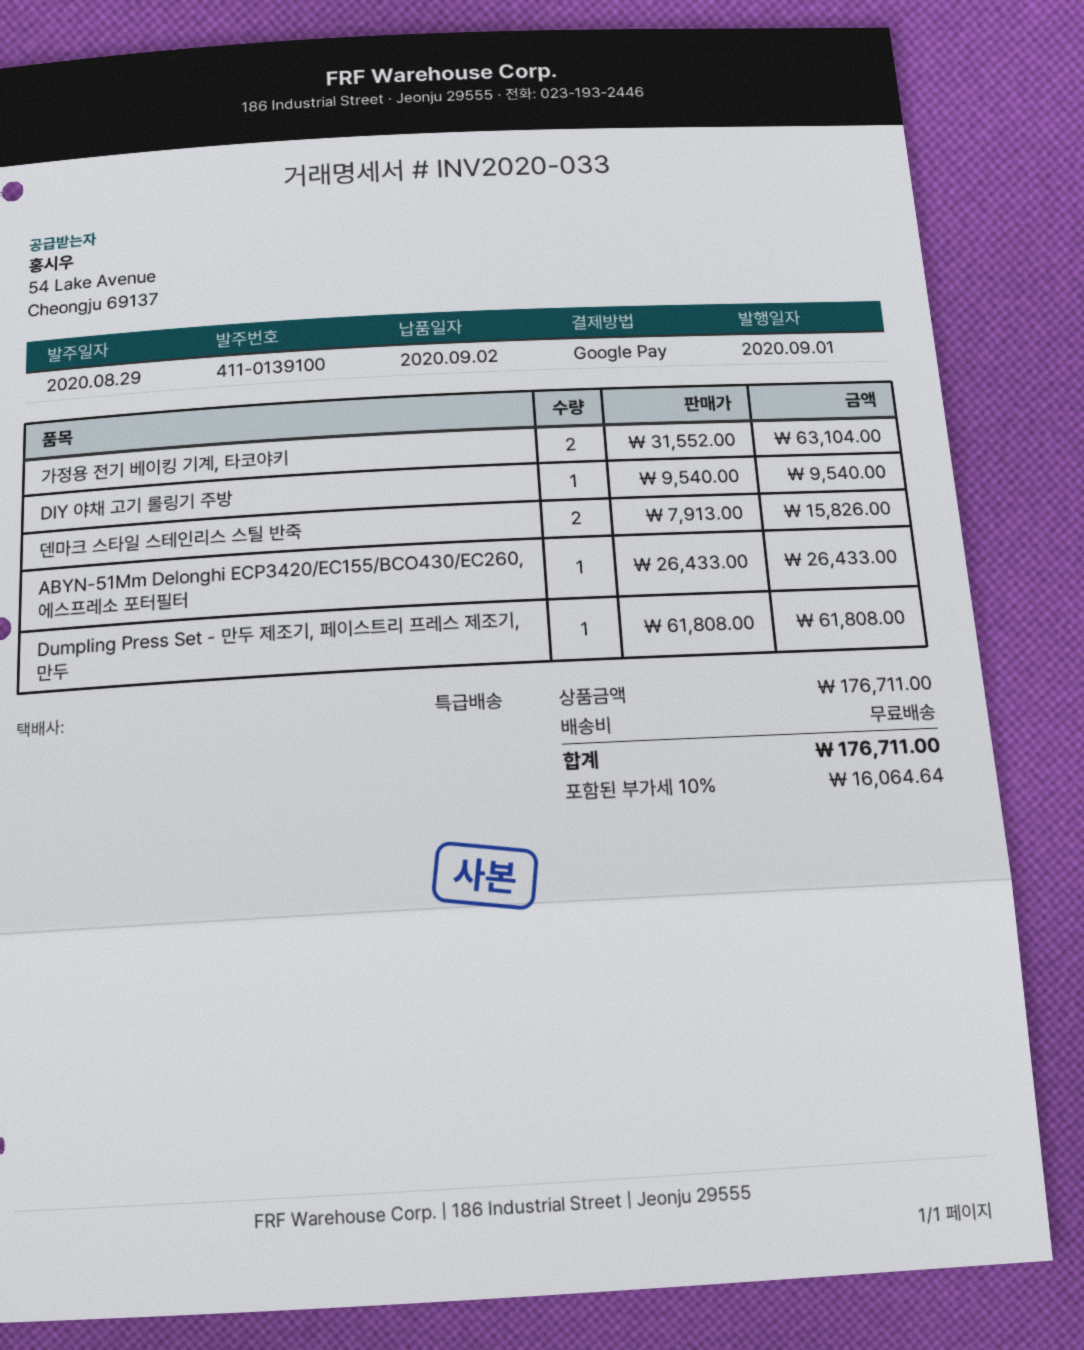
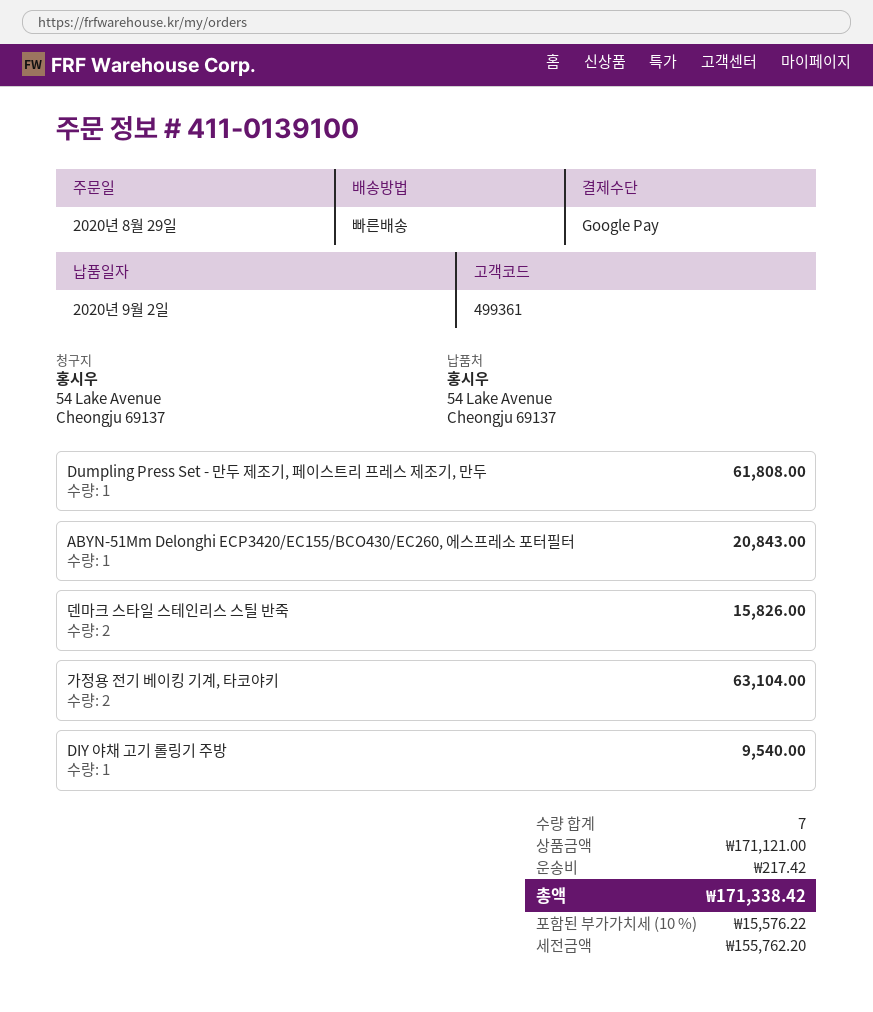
ABYN-51Mm Delonghi ECP3420/EC155/BCO430/EC260, 에스프레소 포터필터: 1 for 26433.00 -> 1 for 20843.00
subtotal: 176711.00 -> 171121.00
shipping: 0.00 -> 217.42
tax: 10% = 16064.64 -> 10% = 15576.22
total: 176711.00 -> 171338.42

